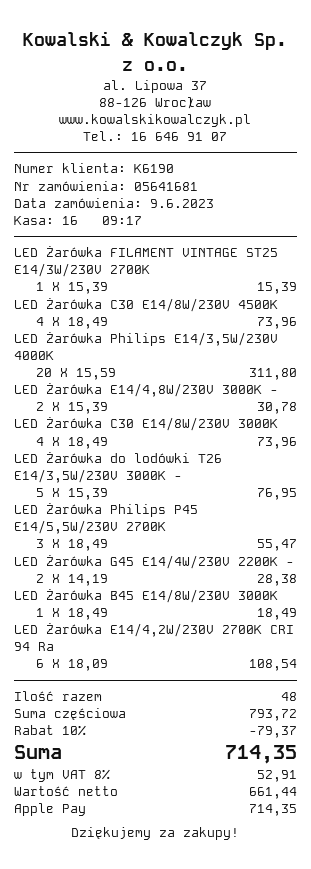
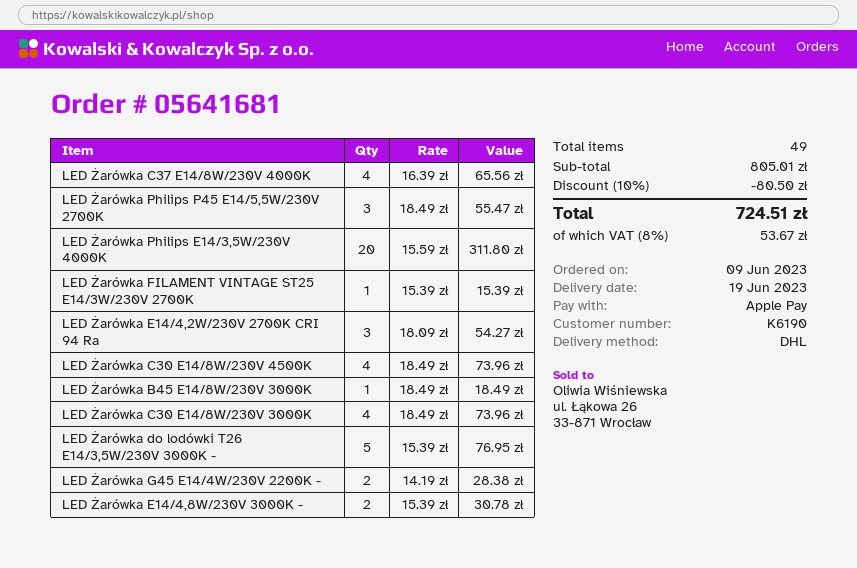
LED Żarówka E14/4,2W/230V 2700K CRI 94 Ra: 6 x 18.09 = 108.54 -> 3 x 18.09 = 54.27
LED Żarówka C37 E14/8W/230V 4000K: none -> 4 x 16.39 = 65.56
total quantity: 48 -> 49
subtotal: 793.72 -> 805.01
discount: 10% = 79.37 -> 10% = 80.50
tax: 8% = 52.91 -> 8% = 53.67
total: 714.35 -> 724.51

